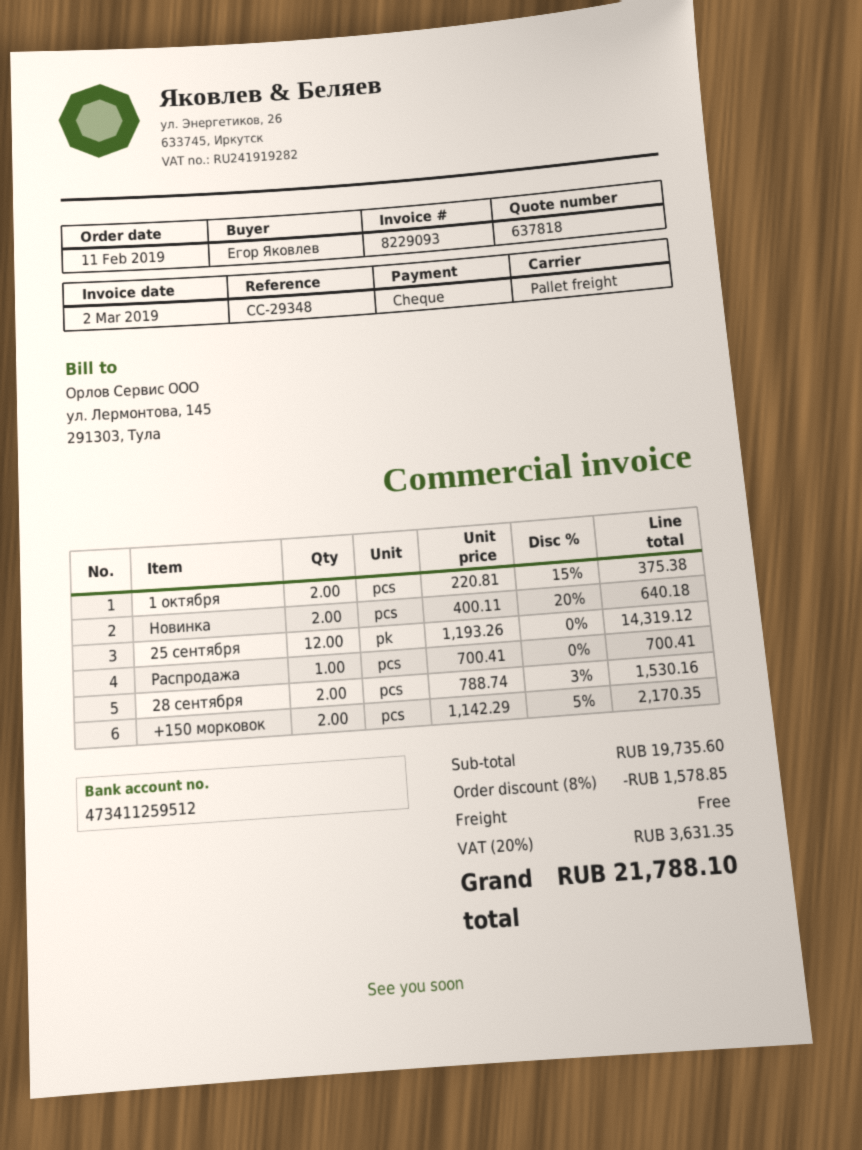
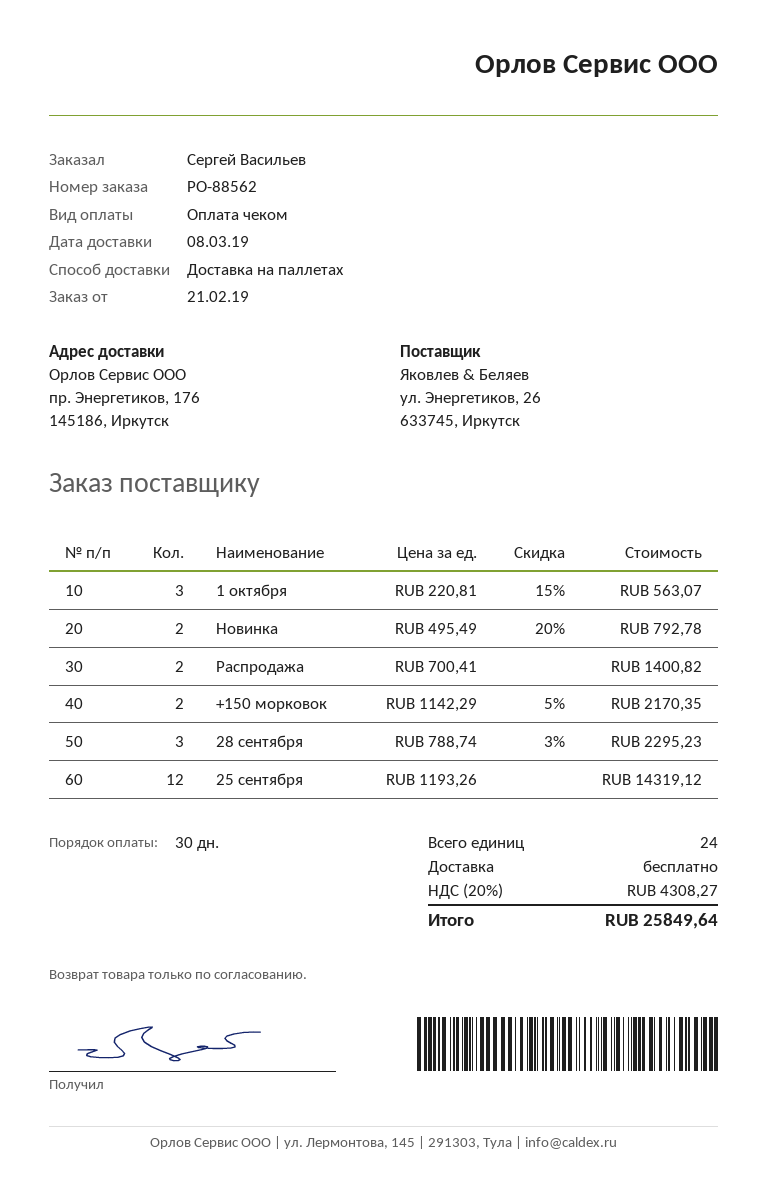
order date: 2019-02-11 -> 2019-02-21
ordered by: Егор Яковлев -> Сергей Васильев
1 октября: 2 x 220.81 - 15% = 375.38 -> 3 x 220.81 - 15% = 563.07
Новинка: 2 x 400.11 - 20% = 640.18 -> 2 x 495.49 - 20% = 792.78
Распродажа: 1 x 700.41 = 700.41 -> 2 x 700.41 = 1400.82
28 сентября: 2 x 788.74 - 3% = 1530.16 -> 3 x 788.74 - 3% = 2295.23
discount: 8% = 1578.85 -> none
tax: 20% = 3631.35 -> 20% = 4308.27
total: 21788.10 -> 25849.64

